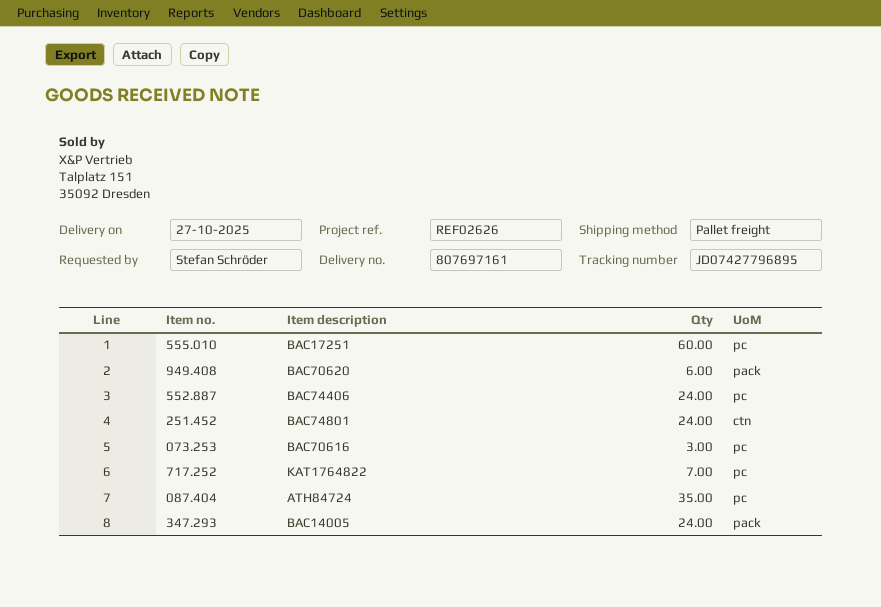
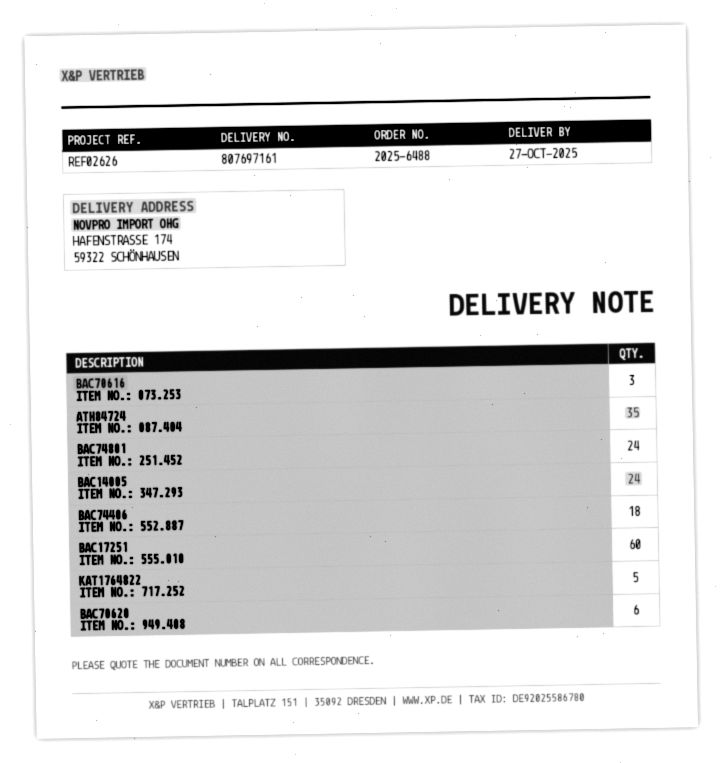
BAC74406: 24 -> 18
KAT1764822: 7 -> 5

